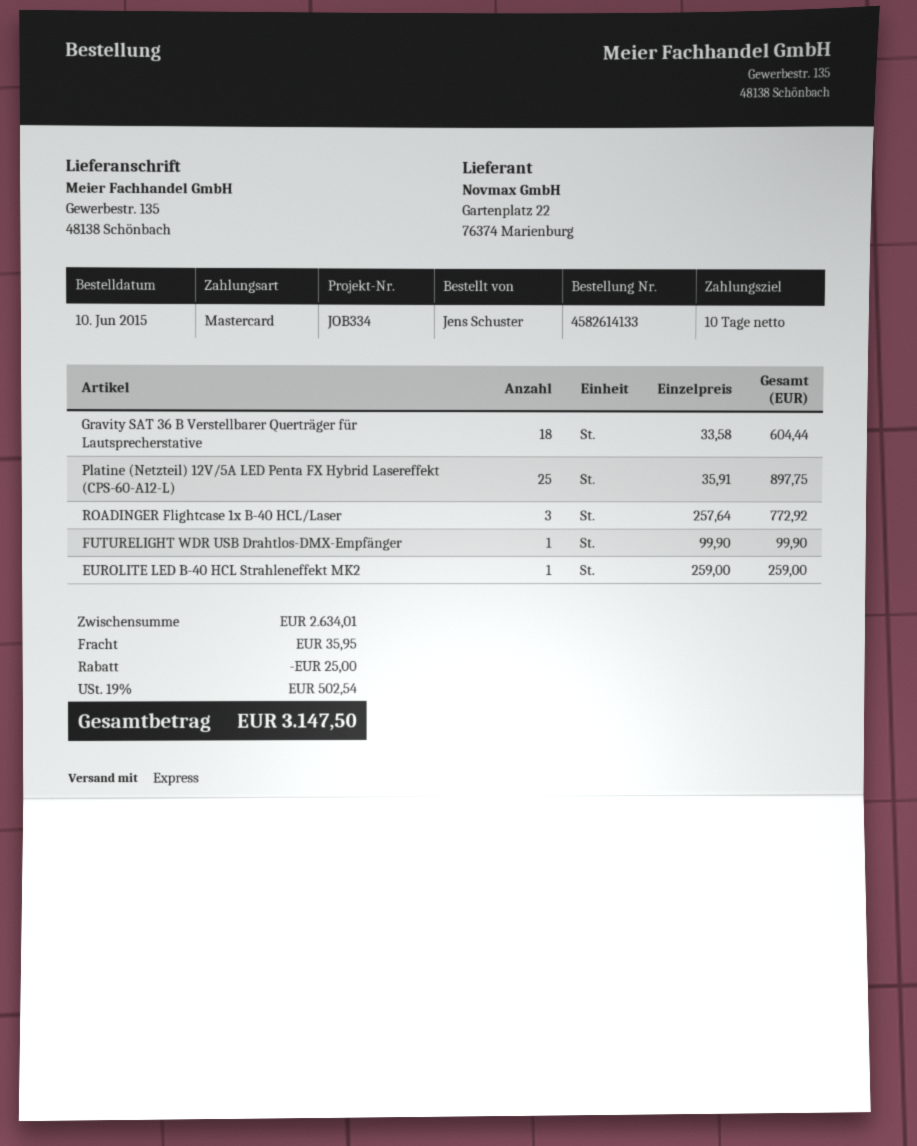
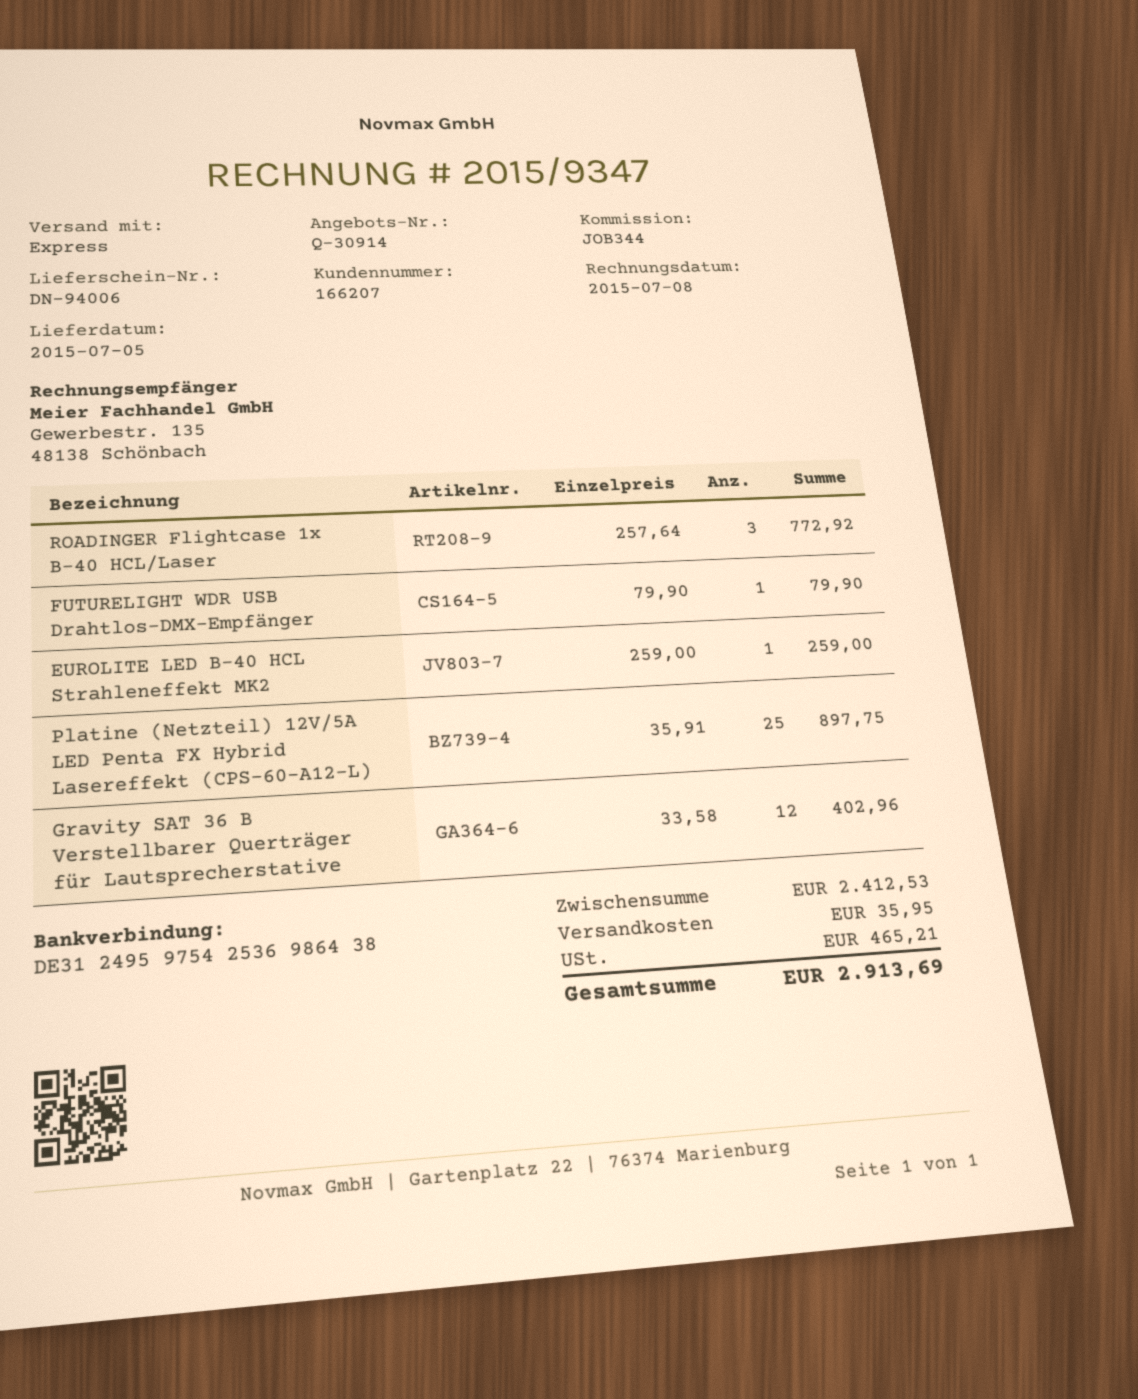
reference: JOB334 -> JOB344
Gravity SAT 36 B Verstellbarer Querträger für Lautsprecherstative: 18 x 33.58 = 604.44 -> 12 x 33.58 = 402.96
FUTURELIGHT WDR USB Drahtlos-DMX-Empfänger: 1 x 99.90 = 99.90 -> 1 x 79.90 = 79.90
subtotal: 2634.01 -> 2412.53
discount: 25.00 -> none
tax: 502.54 -> 465.21
total: 3147.50 -> 2913.69

